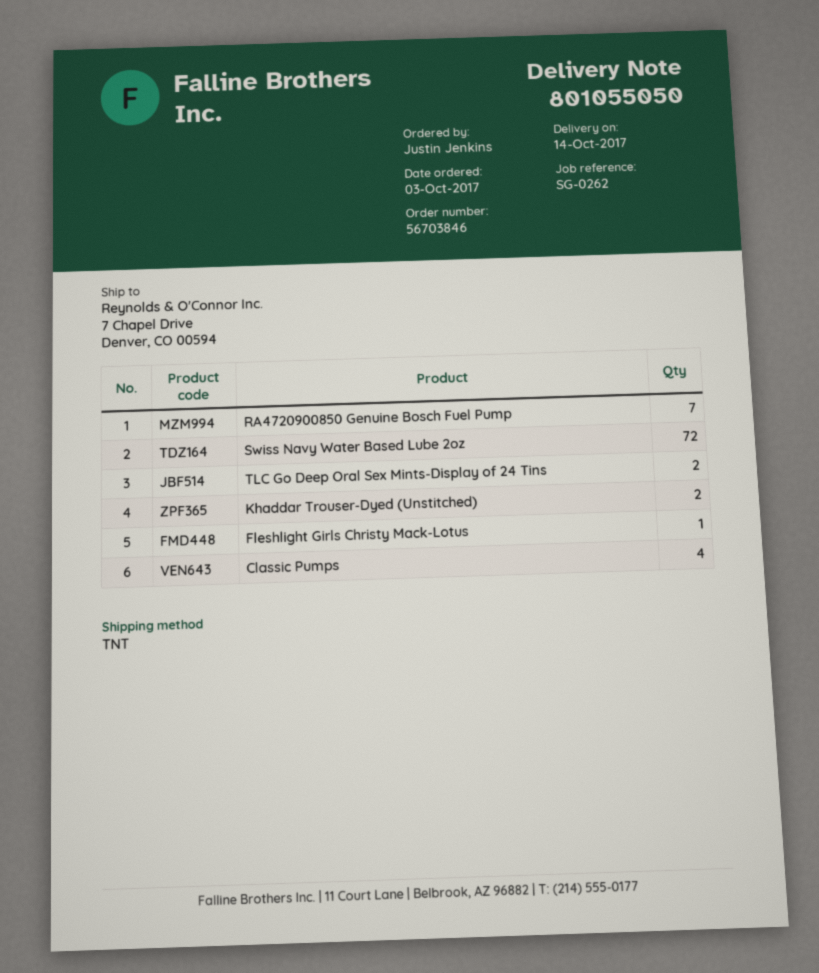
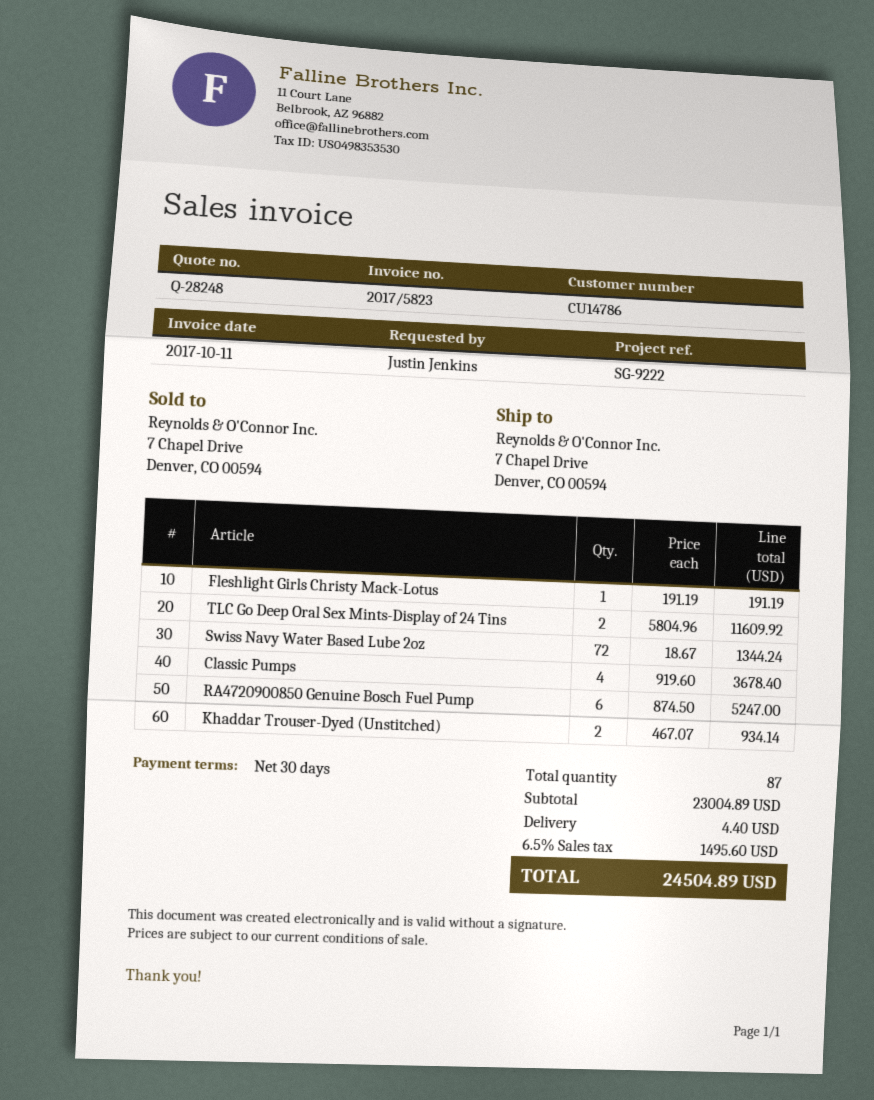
reference: SG-0262 -> SG-9222
RA4720900850 Genuine Bosch Fuel Pump: 7 -> 6

